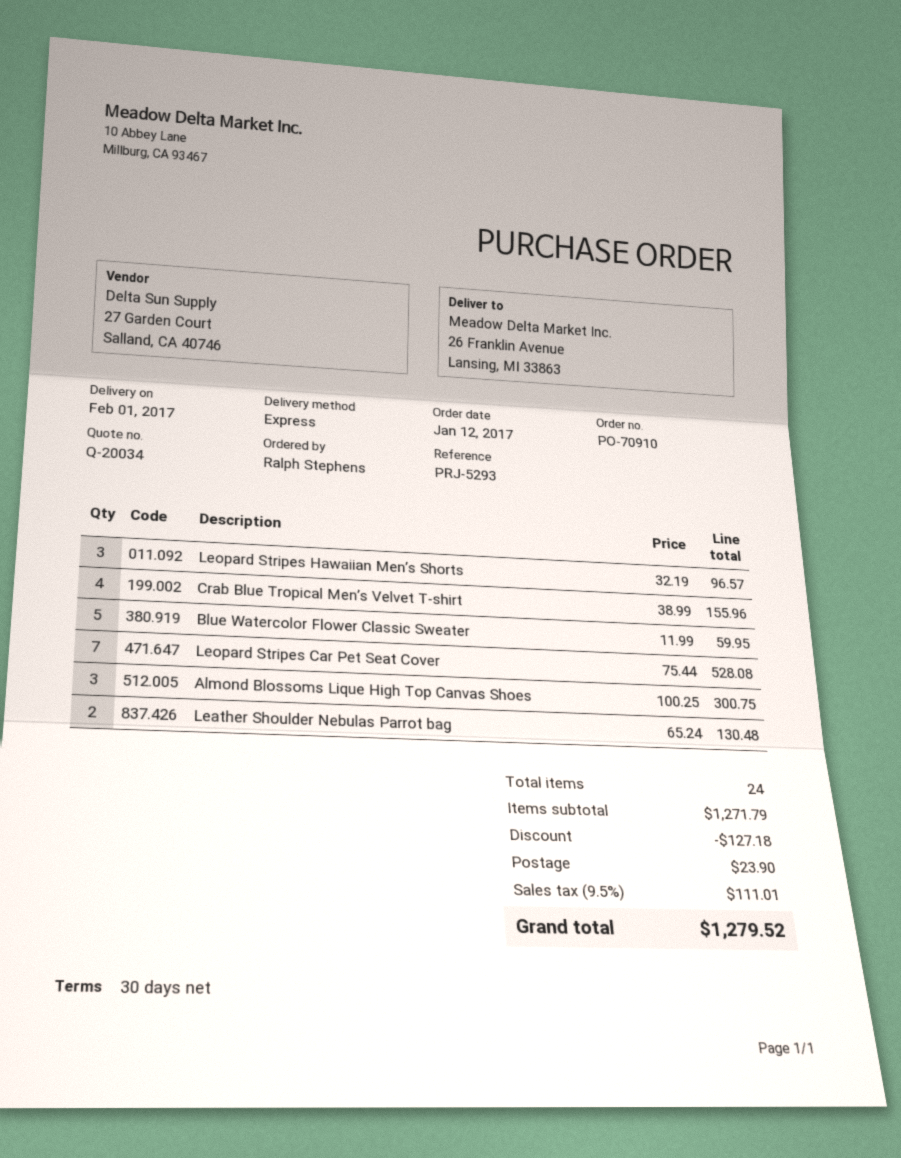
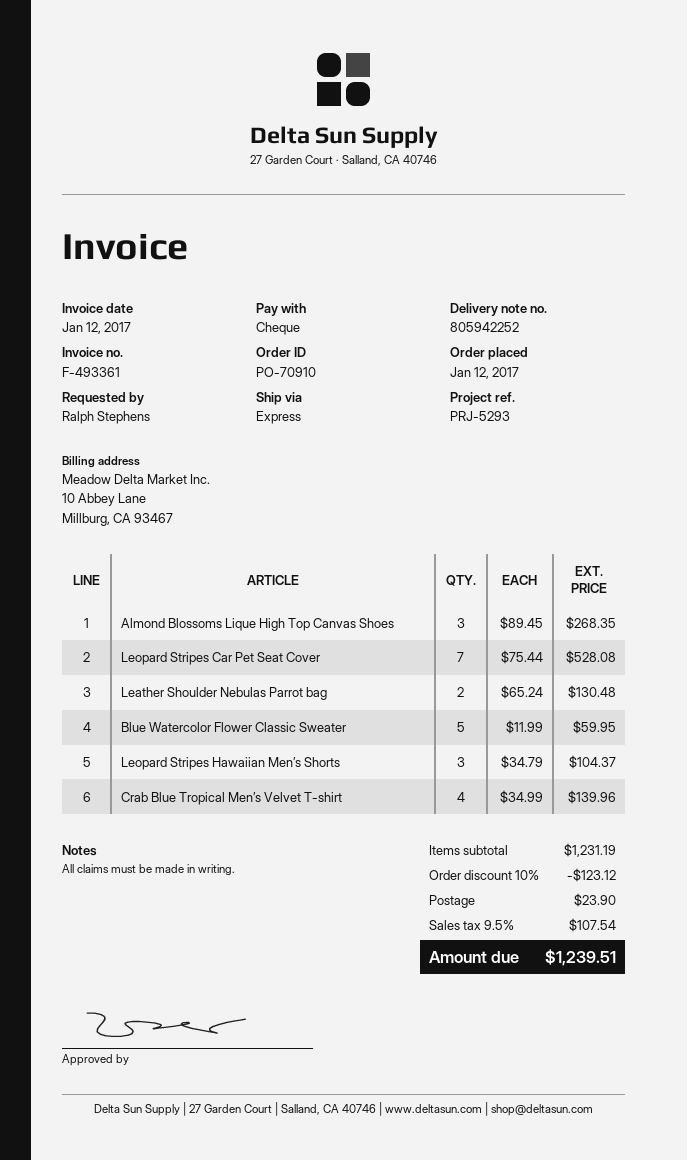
Leopard Stripes Hawaiian Men’s Shorts: 3 x 32.19 = 96.57 -> 3 x 34.79 = 104.37
Crab Blue Tropical Men’s Velvet T-shirt: 4 x 38.99 = 155.96 -> 4 x 34.99 = 139.96
Almond Blossoms Lique High Top Canvas Shoes: 3 x 100.25 = 300.75 -> 3 x 89.45 = 268.35
subtotal: 1271.79 -> 1231.19
discount: 127.18 -> 123.12
tax: 9.5% = 111.01 -> 9.5% = 107.54
total: 1279.52 -> 1239.51

